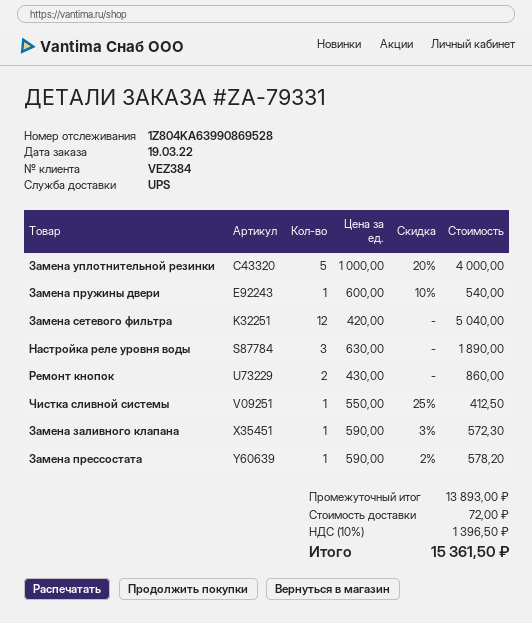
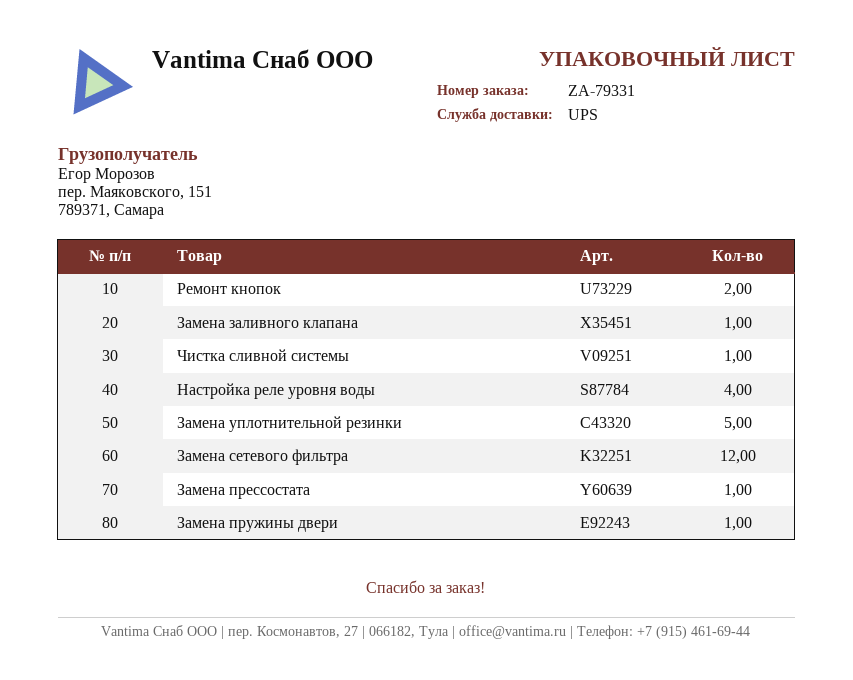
Настройка реле уровня воды: 3 -> 4

